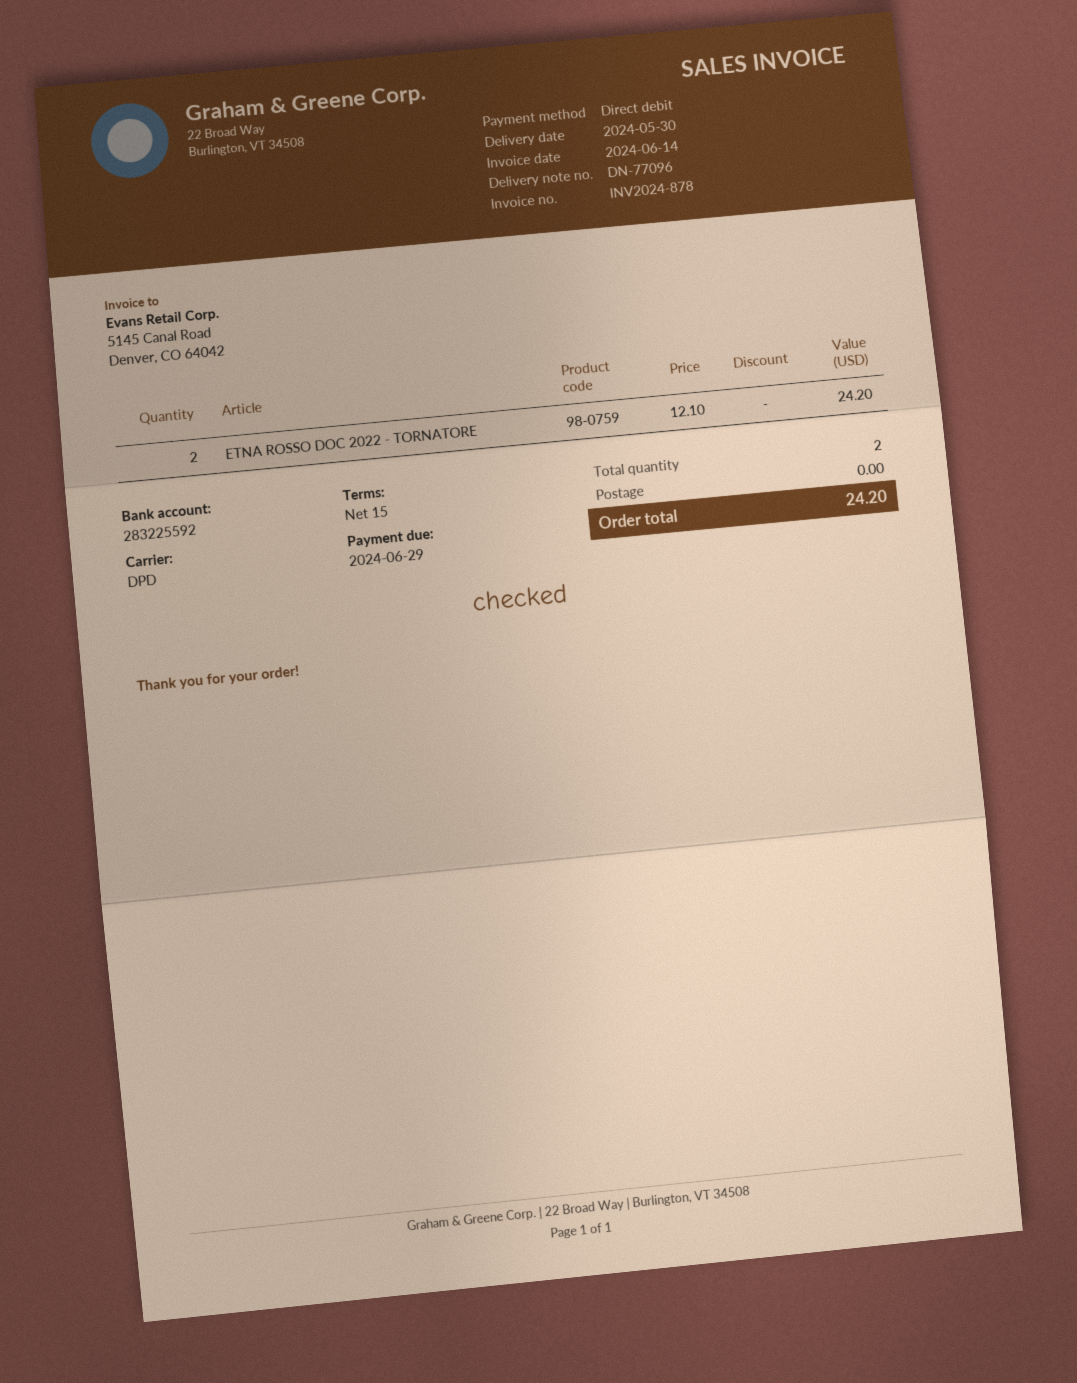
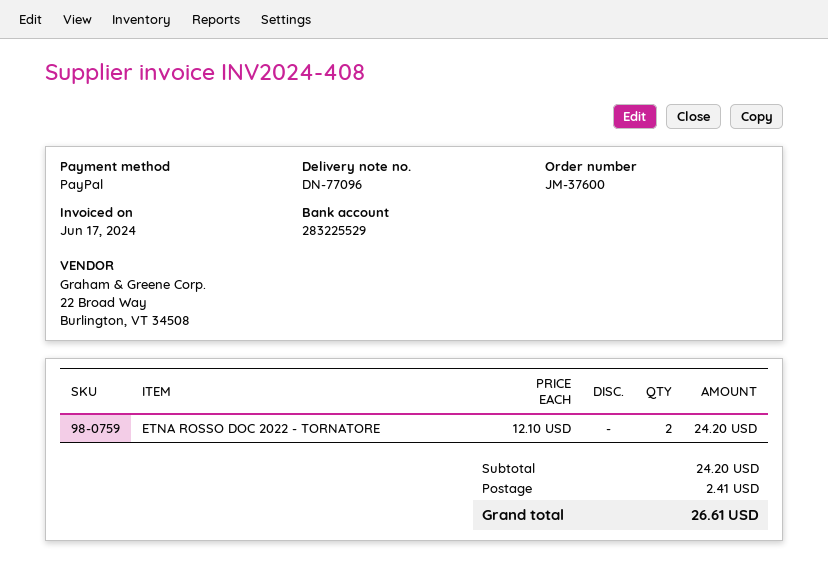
invoice number: INV2024-878 -> INV2024-408
invoice date: 2024-06-14 -> 2024-06-17
payment method: direct debit -> PayPal
bank account: 283225592 -> 283225529
shipping: 0.00 -> 2.41
total: 24.20 -> 26.61

